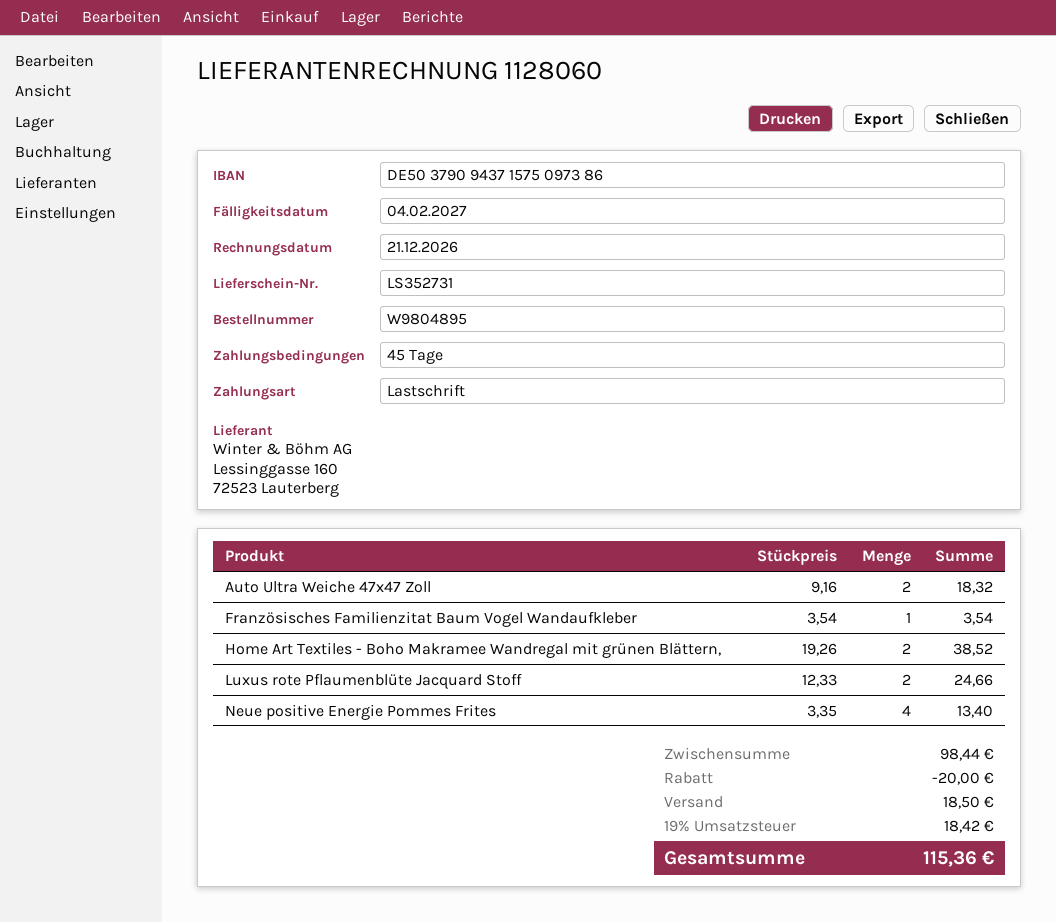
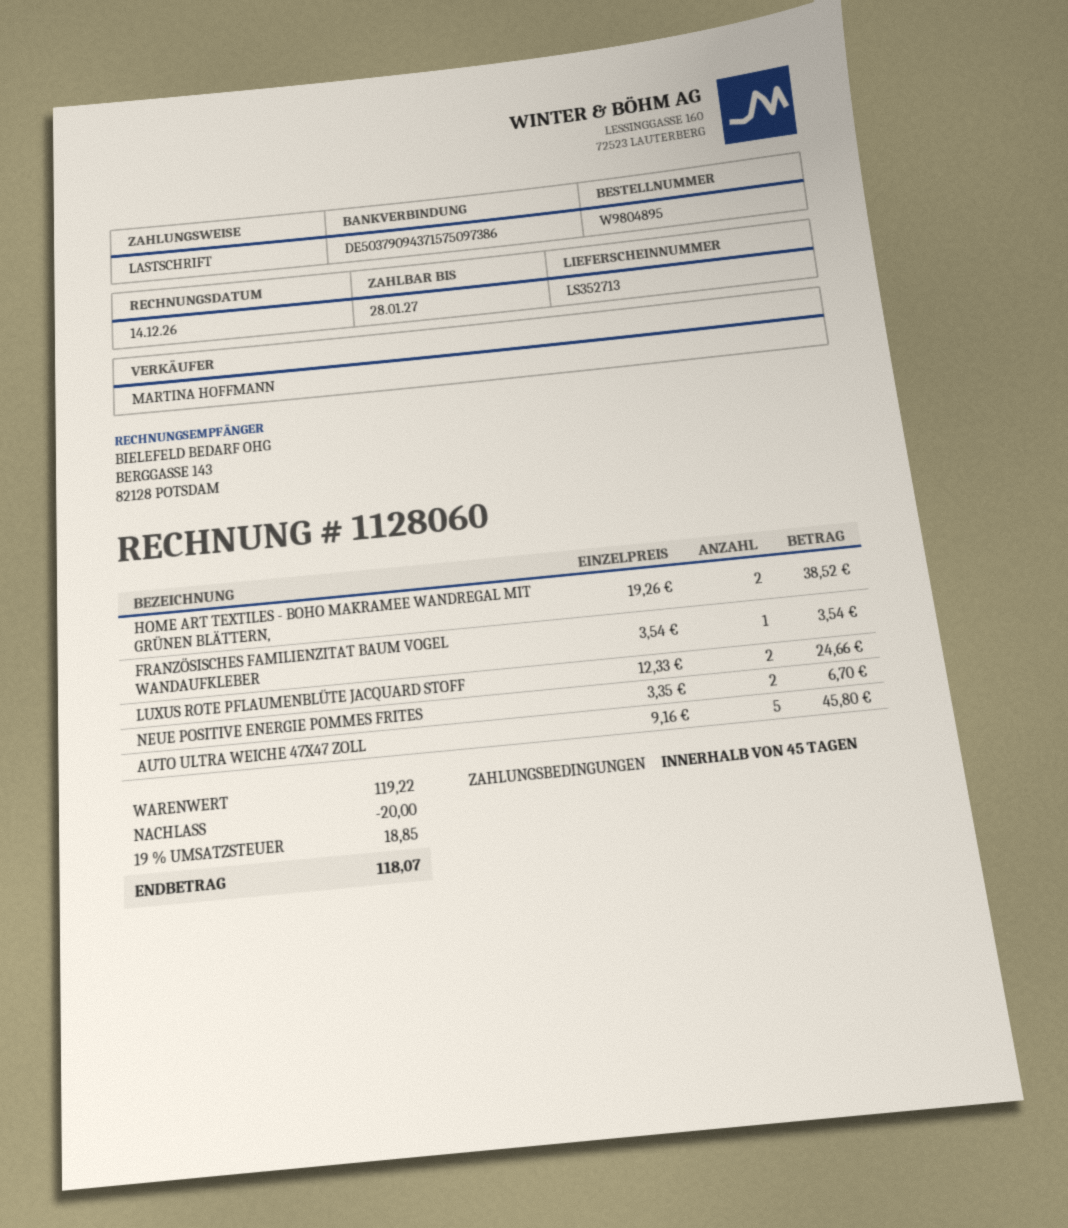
delivery note number: LS352731 -> LS352713
invoice date: 2026-12-21 -> 2026-12-14
due date: 2027-02-04 -> 2027-01-28
Auto Ultra Weiche 47x47 Zoll: 2 x 9.16 = 18.32 -> 5 x 9.16 = 45.80
Neue positive Energie Pommes Frites: 4 x 3.35 = 13.40 -> 2 x 3.35 = 6.70
subtotal: 98.44 -> 119.22
shipping: 18.50 -> none
tax: 19% = 18.42 -> 19% = 18.85
total: 115.36 -> 118.07

